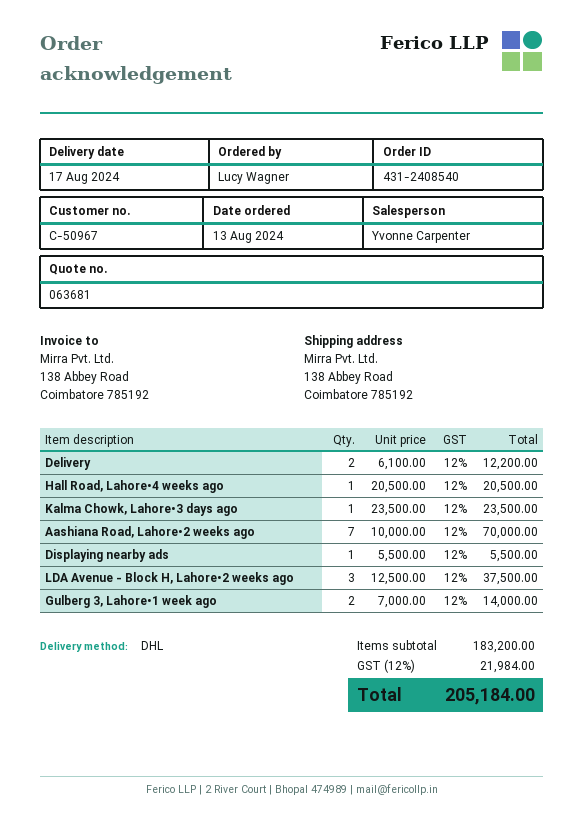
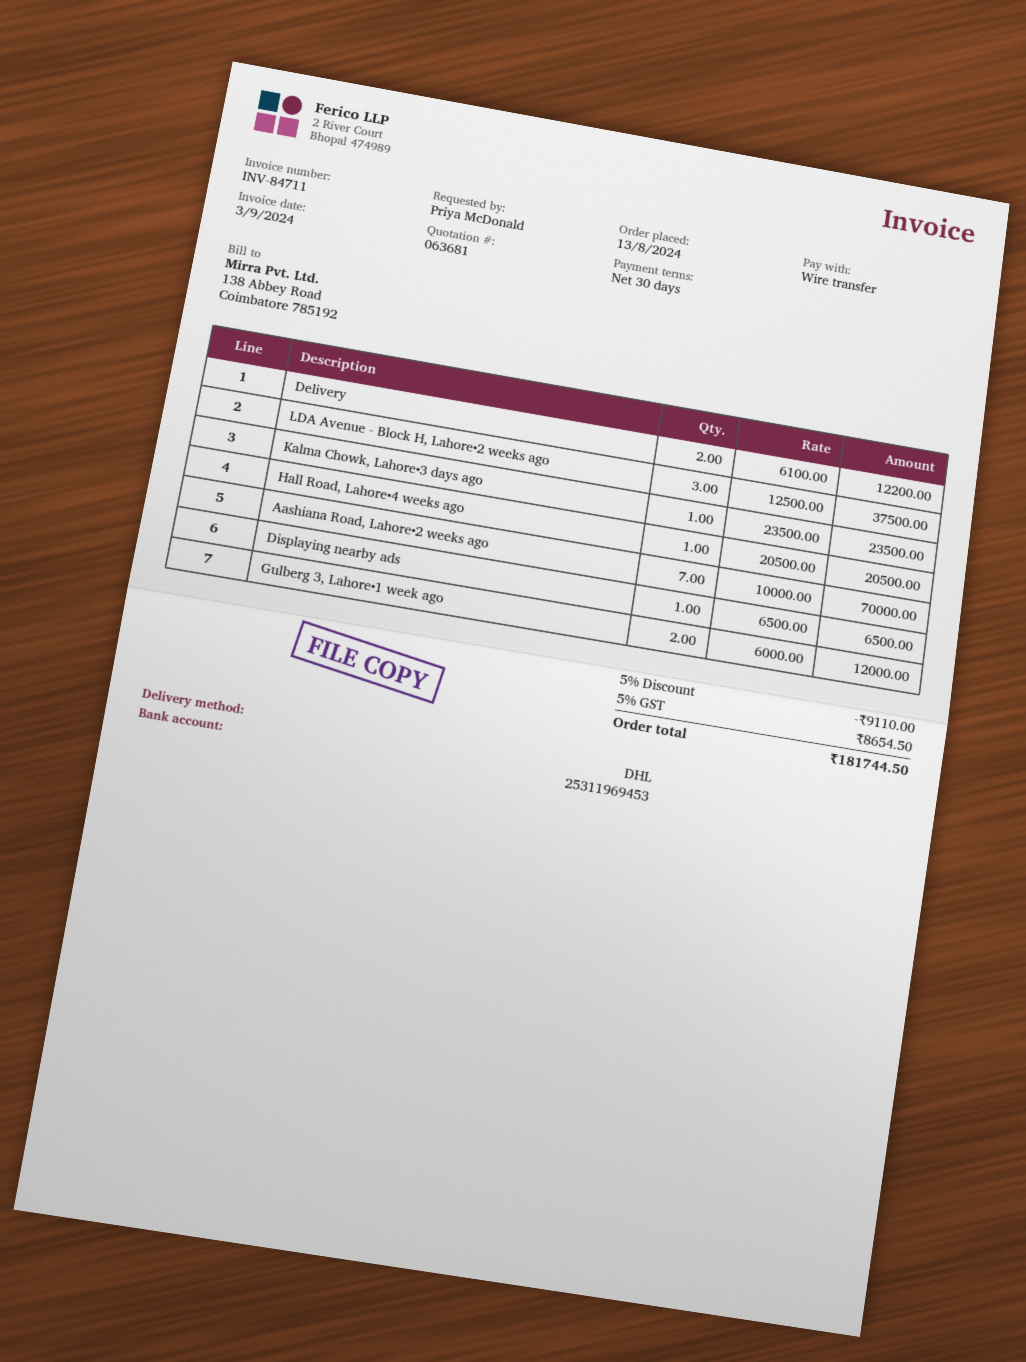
ordered by: Lucy Wagner -> Priya McDonald
Displaying nearby ads: 1 x 5500.00 = 5500.00 -> 1 x 6500.00 = 6500.00
Gulberg 3, Lahore•1 week ago: 2 x 7000.00 = 14000.00 -> 2 x 6000.00 = 12000.00
discount: none -> 5% = 9110.00
tax: 12% = 21984.00 -> 5% = 8654.50
total: 205184.00 -> 181744.50

